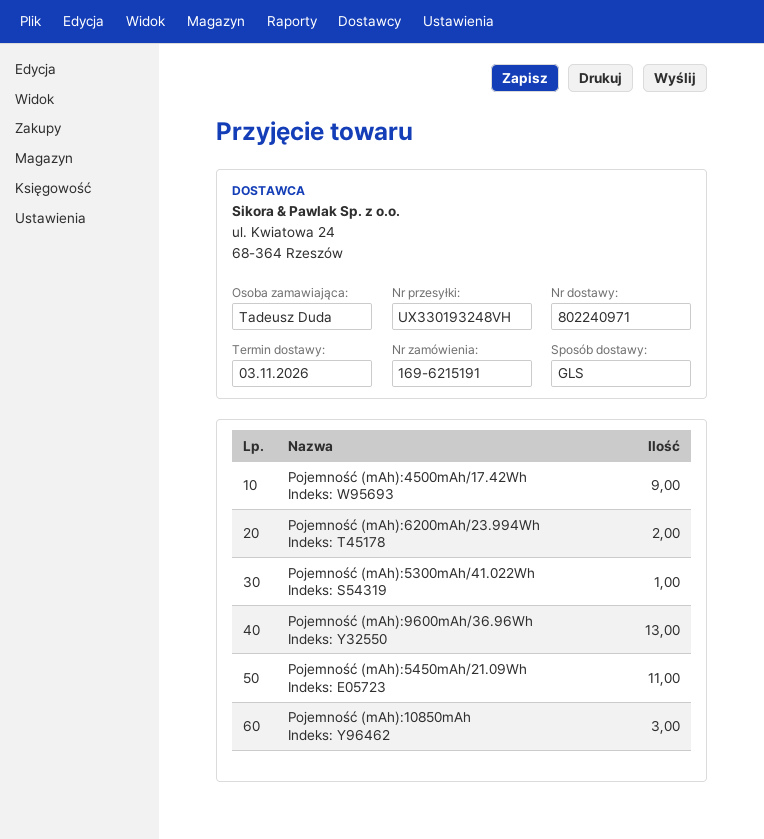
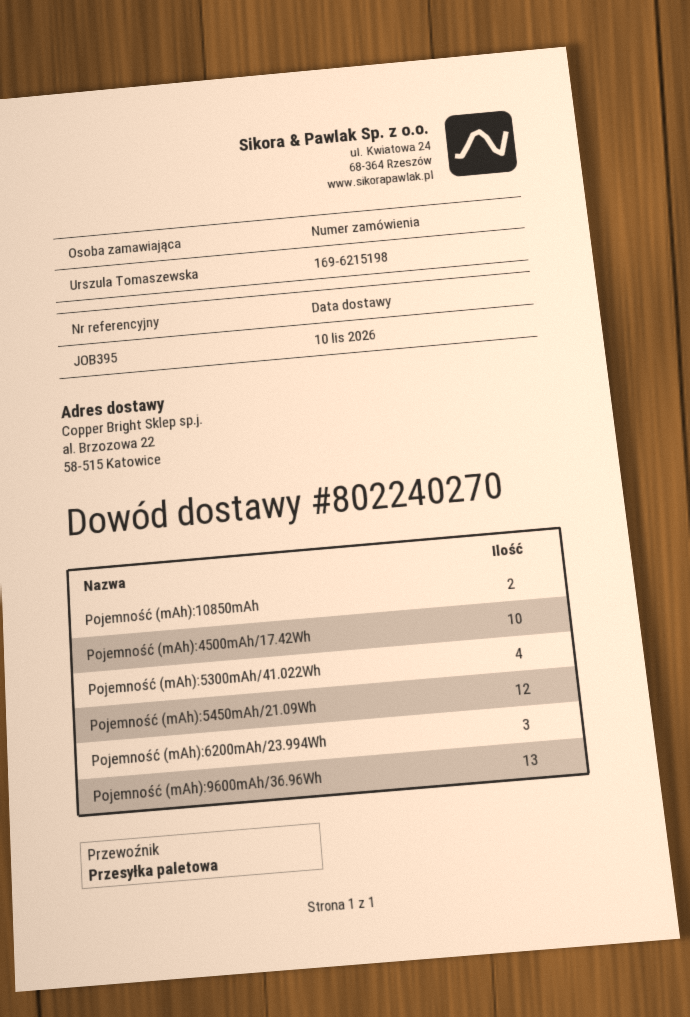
order number: 169-6215191 -> 169-6215198
delivery note number: 802240971 -> 802240270
delivery date: 2026-11-03 -> 2026-11-10
ordered by: Tadeusz Duda -> Urszula Tomaszewska
shipping method: GLS -> pallet freight
Pojemność (mAh):4500mAh/17.42Wh: 9 -> 10
Pojemność (mAh):6200mAh/23.994Wh: 2 -> 3
Pojemność (mAh):5300mAh/41.022Wh: 1 -> 4
Pojemność (mAh):5450mAh/21.09Wh: 11 -> 12
Pojemność (mAh):10850mAh: 3 -> 2

